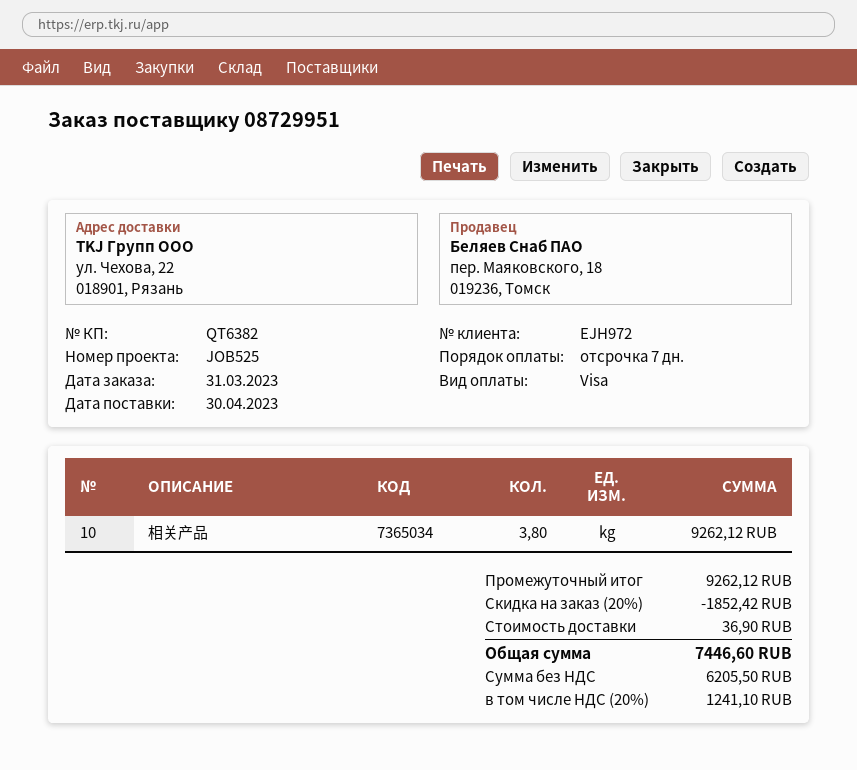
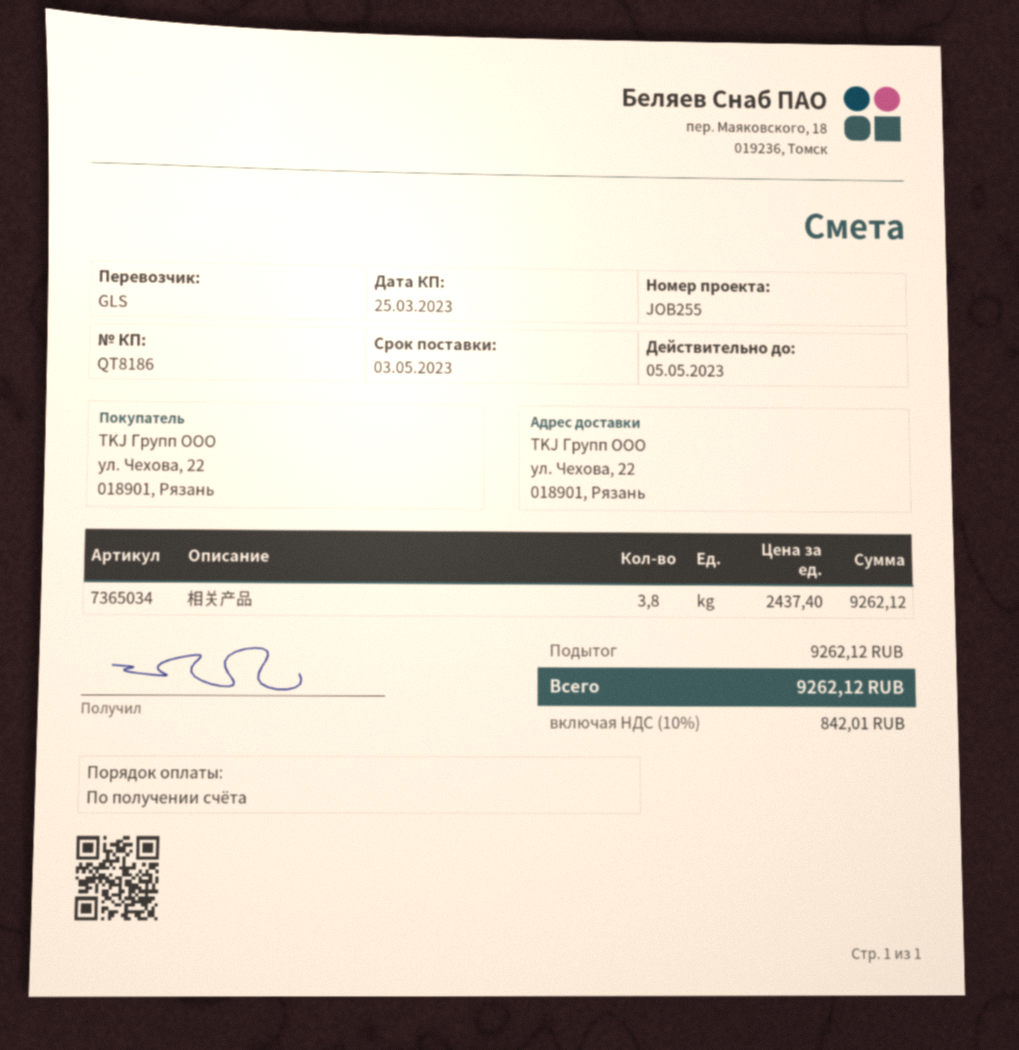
quote number: QT6382 -> QT8186
delivery date: 2023-04-30 -> 2023-05-03
payment terms: 7 days -> on receipt
reference: JOB525 -> JOB255
discount: 20% = 1852.42 -> none
shipping: 36.90 -> none
tax: 20% = 1241.10 -> 10% = 842.01
total: 7446.60 -> 9262.12

